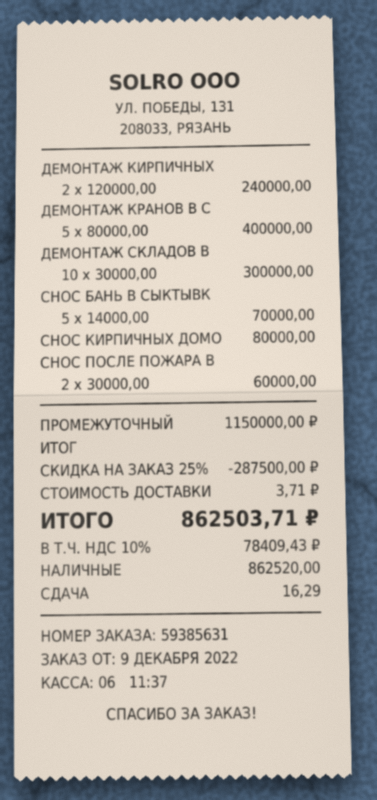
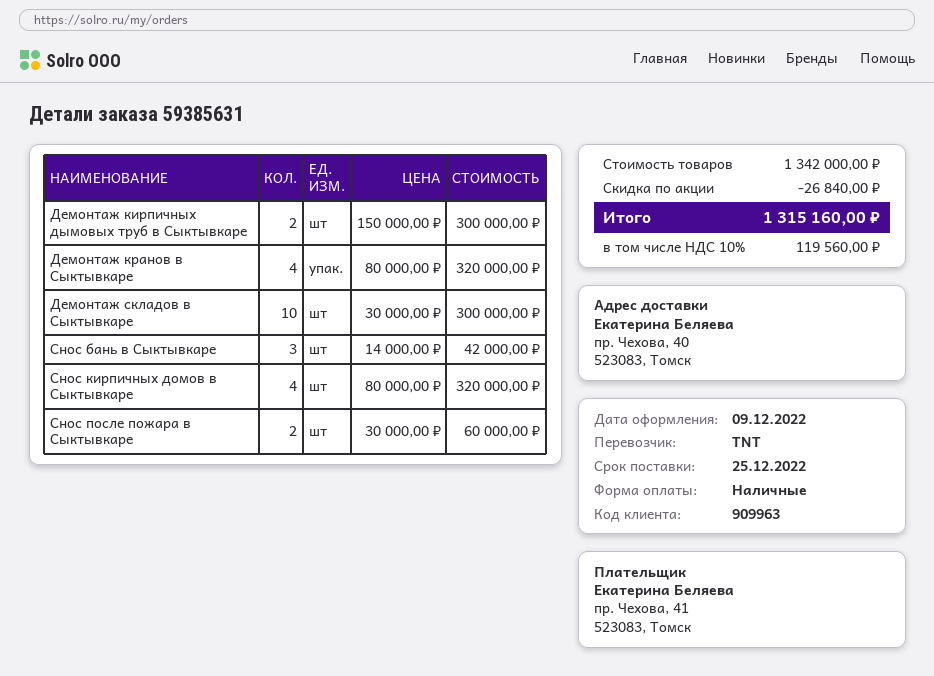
ДЕМОНТАЖ КИРПИЧНЫХ: 2 x 120000.00 = 240000.00 -> 2 x 150000.00 = 300000.00
ДЕМОНТАЖ КРАНОВ В С: 5 x 80000.00 = 400000.00 -> 4 x 80000.00 = 320000.00
СНОС БАНЬ В СЫКТЫВК: 5 x 14000.00 = 70000.00 -> 3 x 14000.00 = 42000.00
СНОС КИРПИЧНЫХ ДОМО: 1 x 80000.00 = 80000.00 -> 4 x 80000.00 = 320000.00
subtotal: 1150000.00 -> 1342000.00
discount: 287500.00 -> 26840.00
shipping: 3.71 -> none
tax: 10% = 78409.43 -> 10% = 119560.00
total: 862503.71 -> 1315160.00

